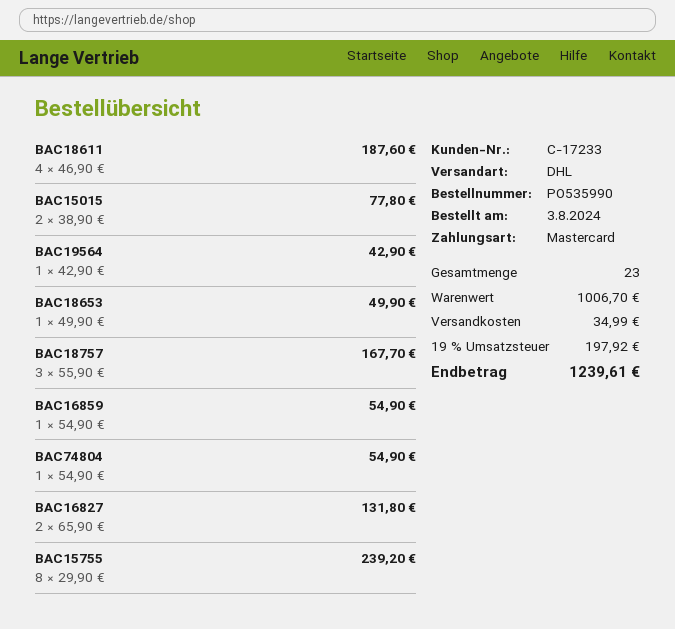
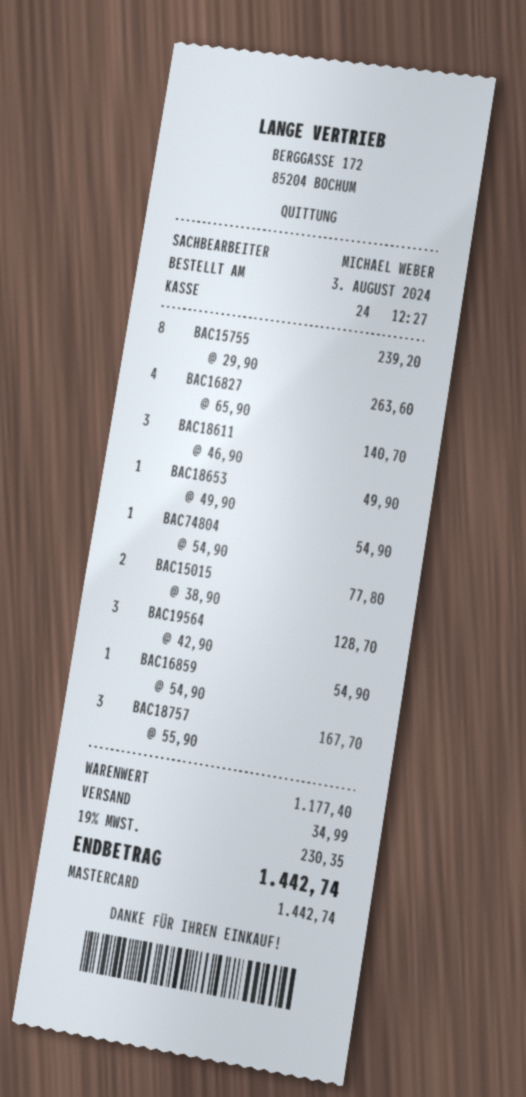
BAC18611: 4 x 46.90 = 187.60 -> 3 x 46.90 = 140.70
BAC19564: 1 x 42.90 = 42.90 -> 3 x 42.90 = 128.70
BAC16827: 2 x 65.90 = 131.80 -> 4 x 65.90 = 263.60
subtotal: 1006.70 -> 1177.40
tax: 19% = 197.92 -> 19% = 230.35
total: 1239.61 -> 1442.74

